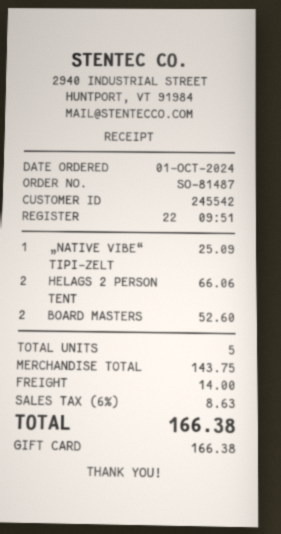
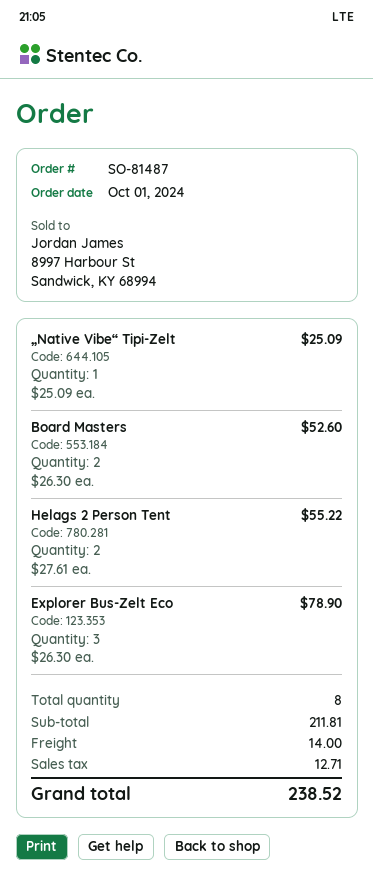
HELAGS 2 PERSON TENT: 2 for 66.06 -> 2 for 55.22
Explorer Bus-Zelt Eco: none -> 3 for 78.90
total quantity: 5 -> 8
subtotal: 143.75 -> 211.81
tax: 8.63 -> 12.71
total: 166.38 -> 238.52

